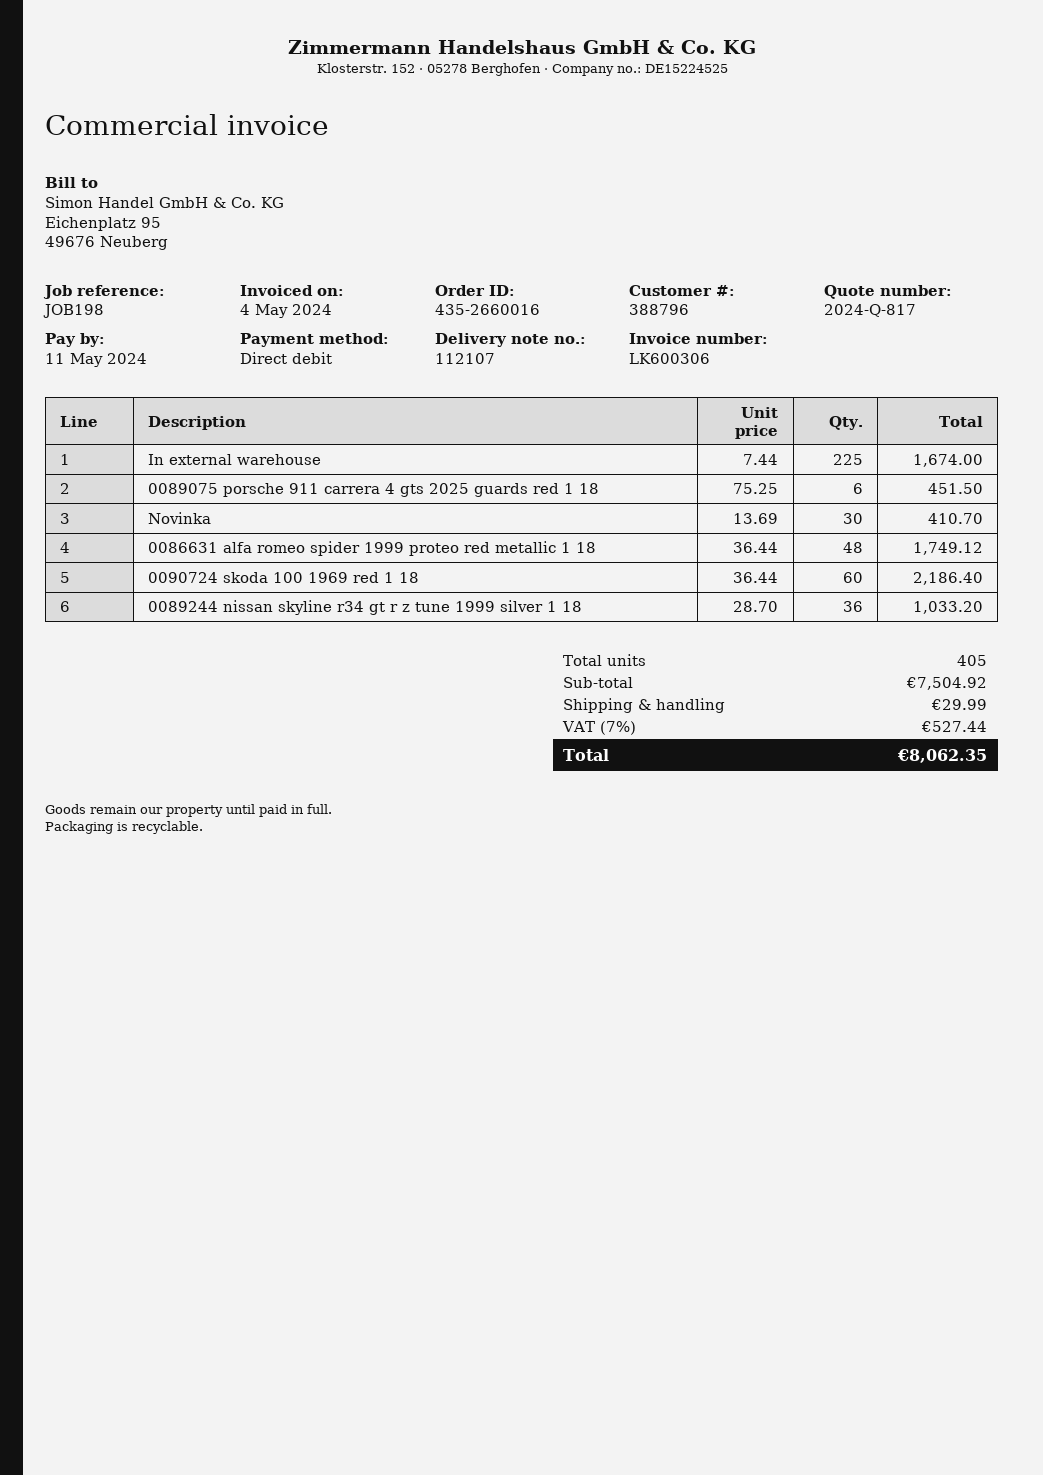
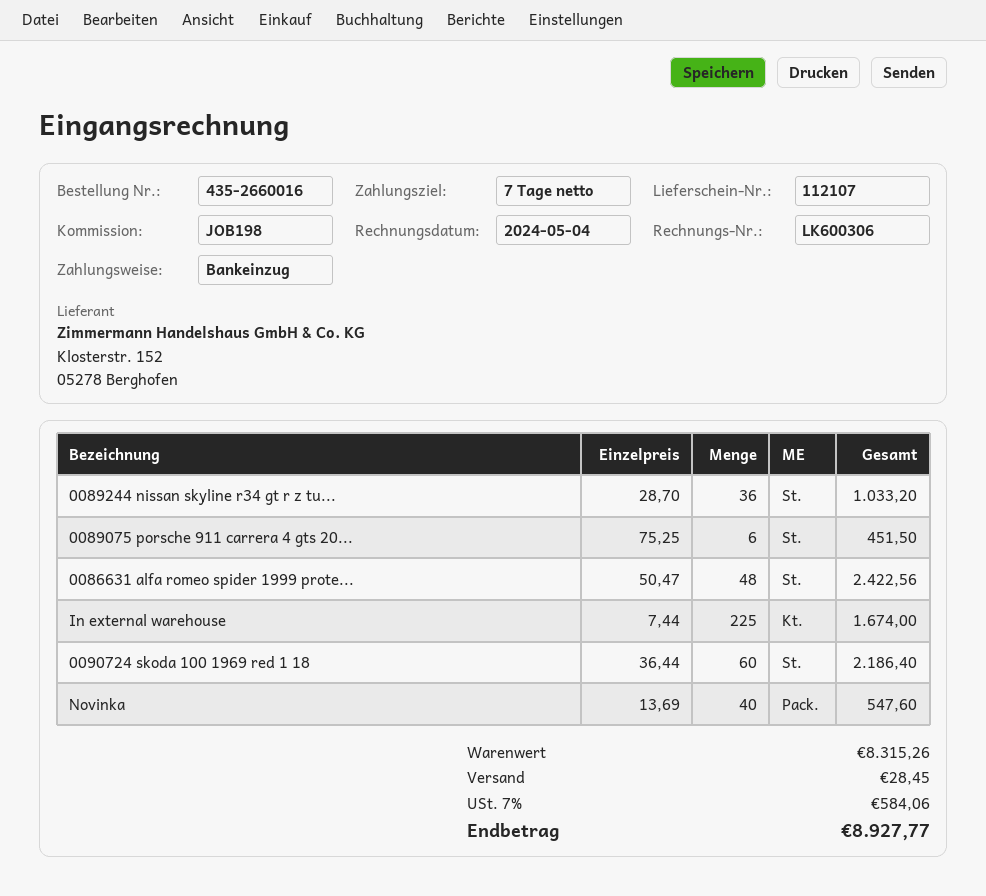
Novinka: 30 x 13.69 = 410.70 -> 40 x 13.69 = 547.60
0086631 alfa romeo spider 1999 proteo red metallic 1 18: 48 x 36.44 = 1749.12 -> 48 x 50.47 = 2422.56
subtotal: 7504.92 -> 8315.26
shipping: 29.99 -> 28.45
tax: 7% = 527.44 -> 7% = 584.06
total: 8062.35 -> 8927.77

